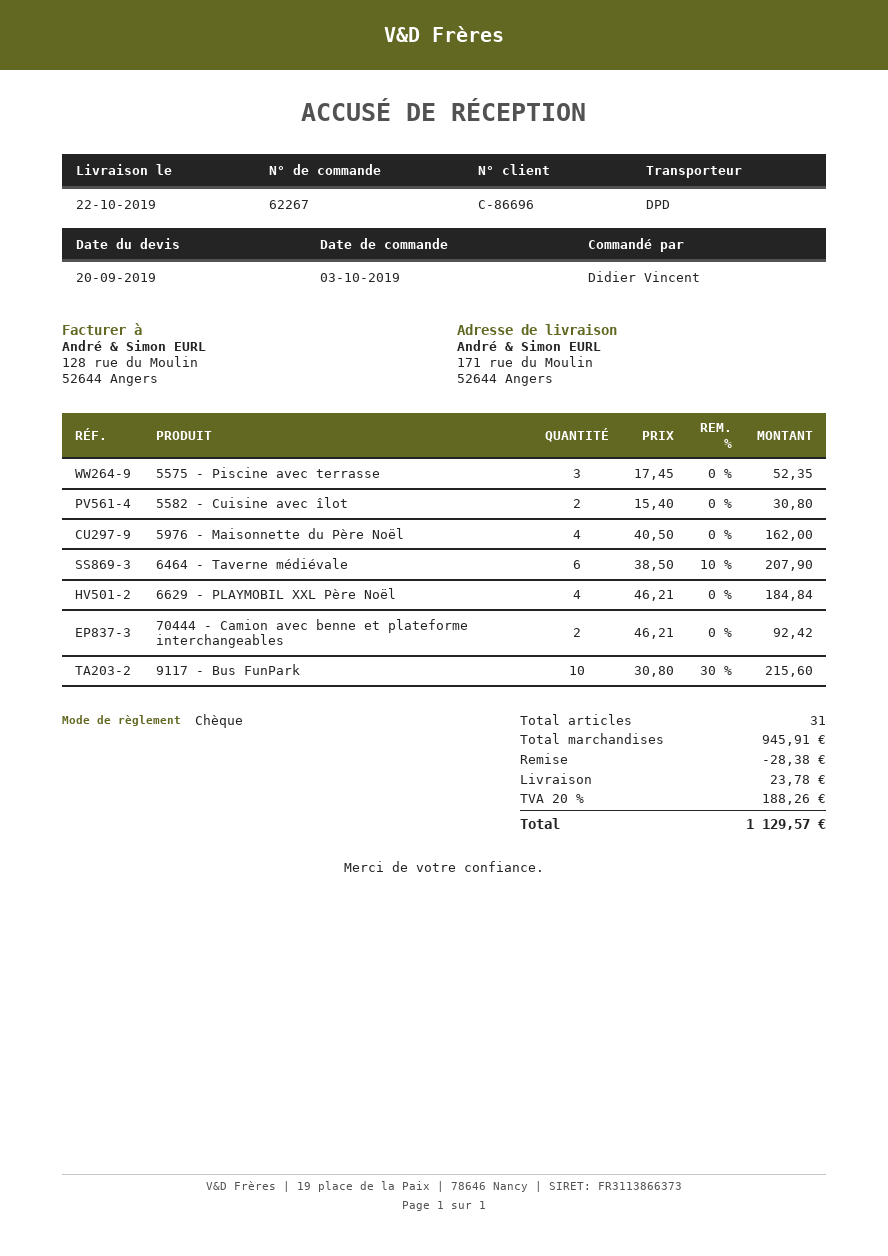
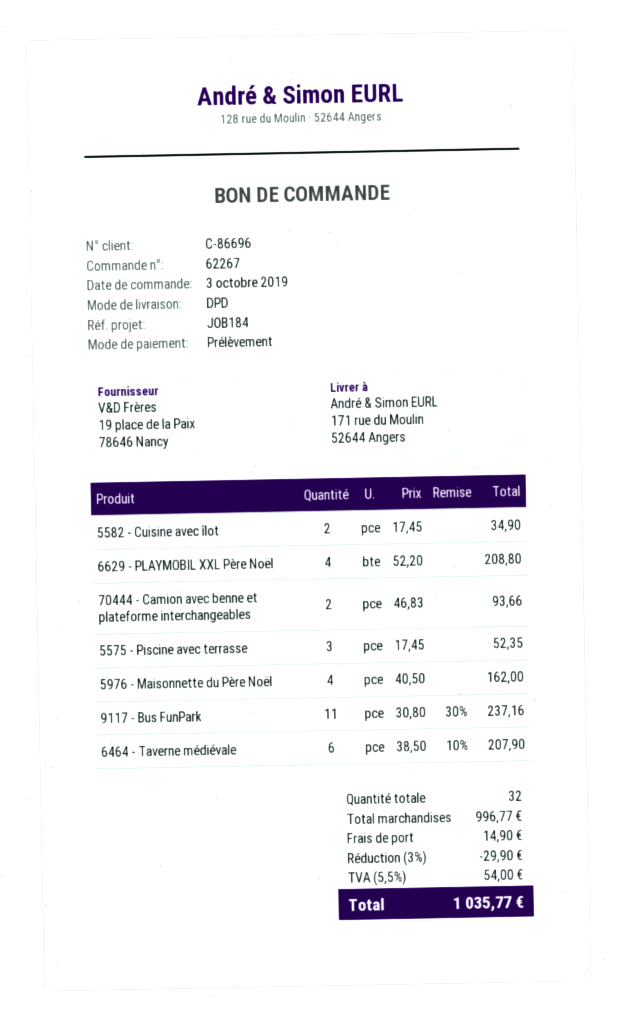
payment method: cheque -> direct debit
5582 - Cuisine avec îlot: 2 x 15.40 = 30.80 -> 2 x 17.45 = 34.90
6629 - PLAYMOBIL XXL Père Noël: 4 x 46.21 = 184.84 -> 4 x 52.20 = 208.80
70444 - Camion avec benne et plateforme interchangeables: 2 x 46.21 = 92.42 -> 2 x 46.83 = 93.66
9117 - Bus FunPark: 10 x 30.80 - 30% = 215.60 -> 11 x 30.80 - 30% = 237.16
total quantity: 31 -> 32
subtotal: 945.91 -> 996.77
discount: 28.38 -> 29.90
shipping: 23.78 -> 14.90
tax: 20% = 188.26 -> 5.5% = 54.00
total: 1129.57 -> 1035.77

